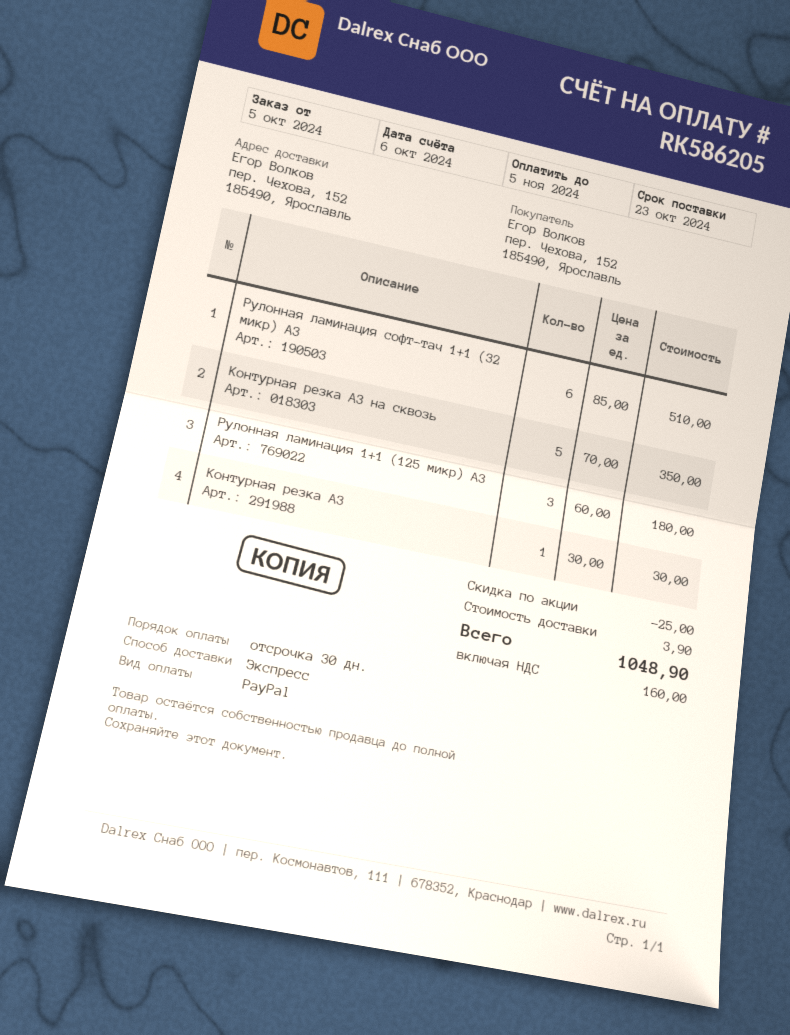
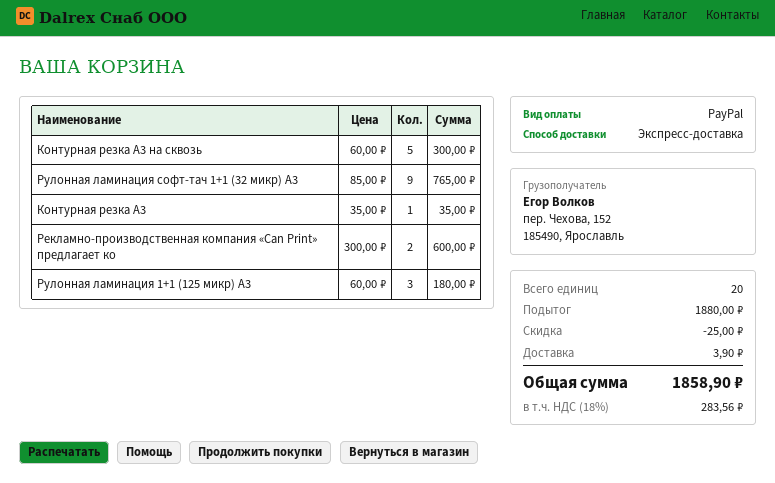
Рулонная ламинация софт-тач 1+1 (32 микр) А3: 6 x 85.00 = 510.00 -> 9 x 85.00 = 765.00
Контурная резка А3 на сквозь: 5 x 70.00 = 350.00 -> 5 x 60.00 = 300.00
Контурная резка А3: 1 x 30.00 = 30.00 -> 1 x 35.00 = 35.00
Pеклaмнo-прoизводcтвенная компания «Cаn Print» прeдлaгает кo: none -> 2 x 300.00 = 600.00
tax: 160.00 -> 283.56
total: 1048.90 -> 1858.90

